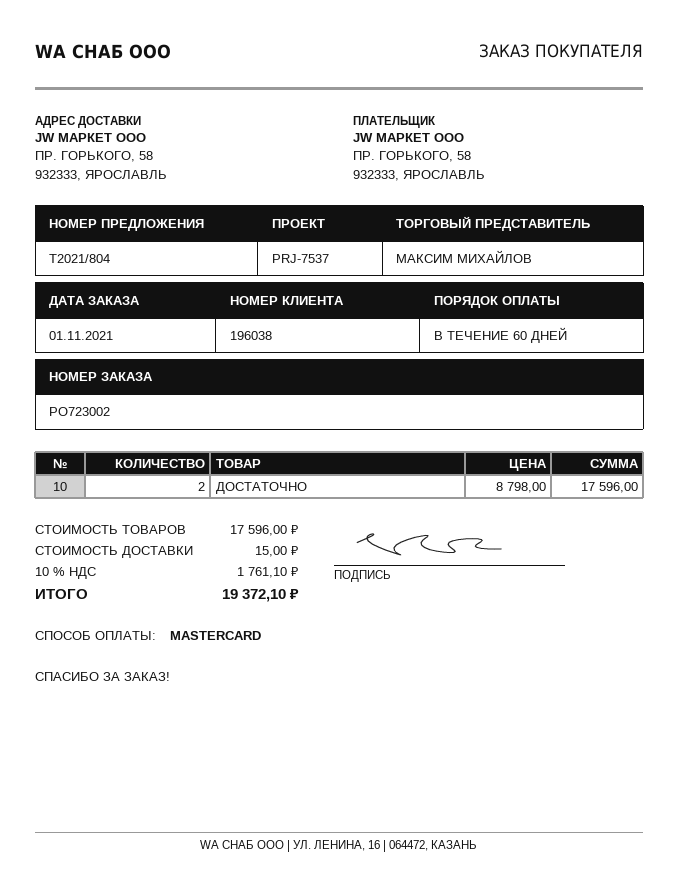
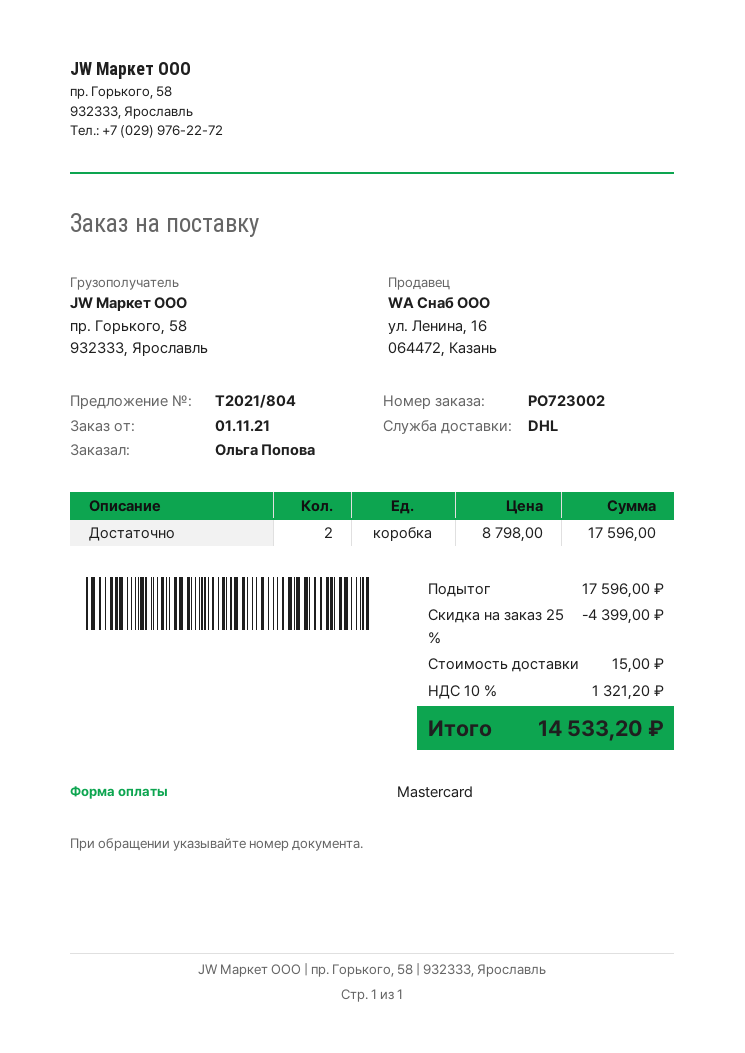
discount: none -> 25% = 4399.00
tax: 10% = 1761.10 -> 10% = 1321.20
total: 19372.10 -> 14533.20

